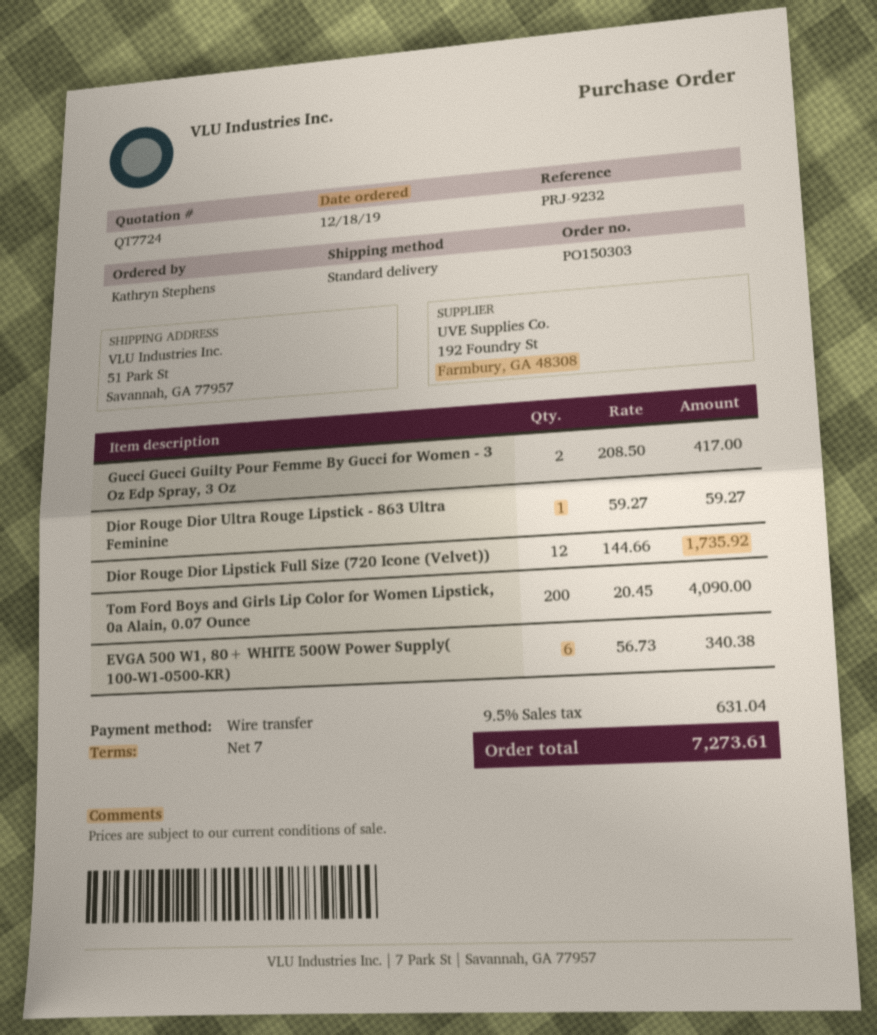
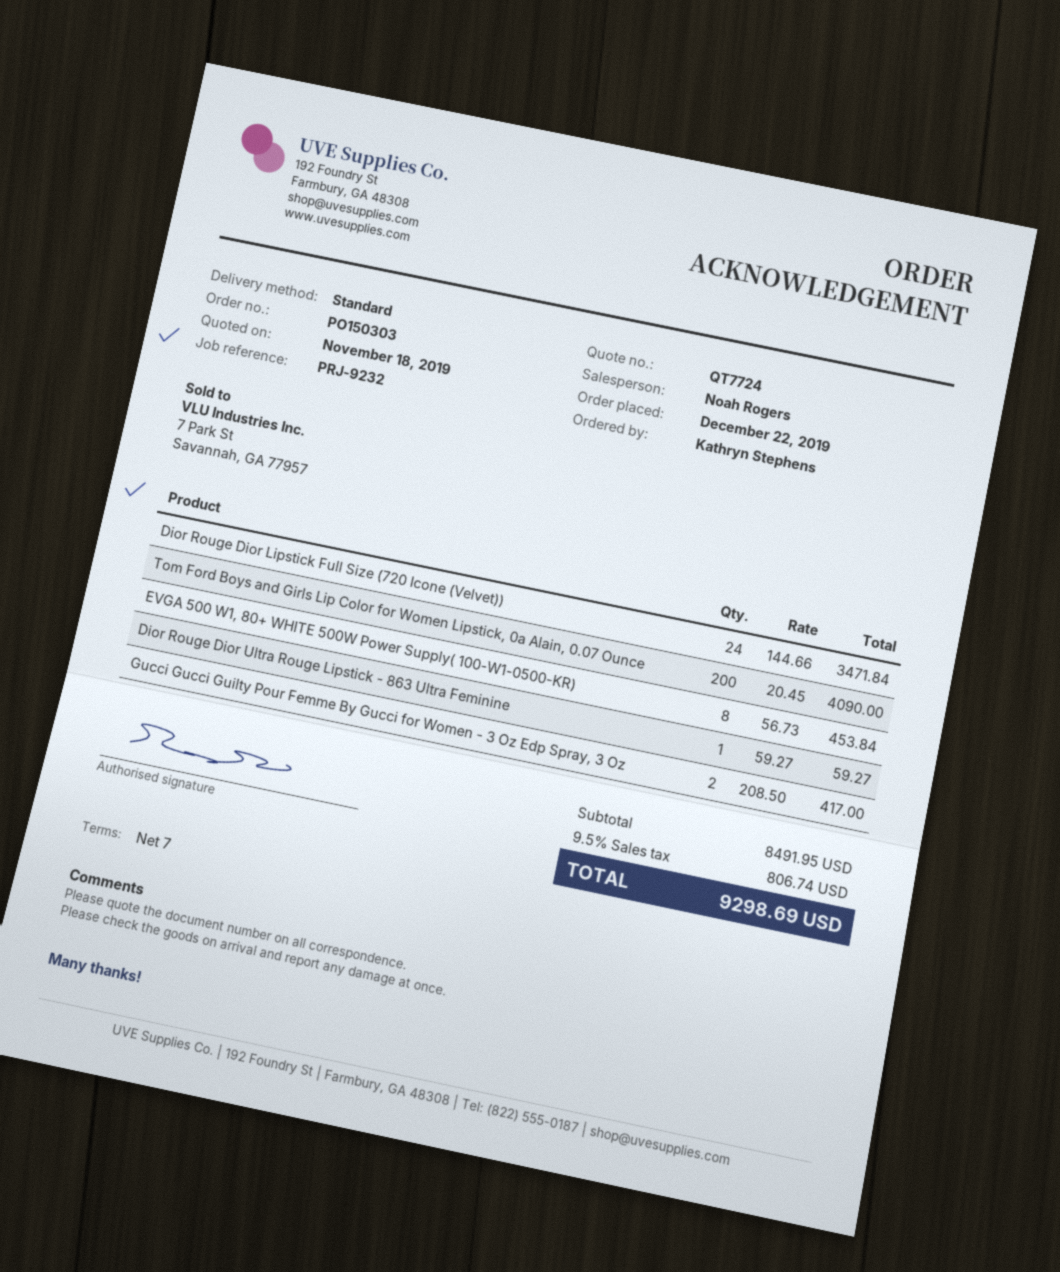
order date: 2019-12-18 -> 2019-12-22
Dior Rouge Dior Lipstick Full Size (720 Icone (Velvet)): 12 x 144.66 = 1735.92 -> 24 x 144.66 = 3471.84
EVGA 500 W1, 80+ WHITE 500W Power Supply( 100-W1-0500-KR): 6 x 56.73 = 340.38 -> 8 x 56.73 = 453.84
tax: 9.5% = 631.04 -> 9.5% = 806.74
total: 7273.61 -> 9298.69

